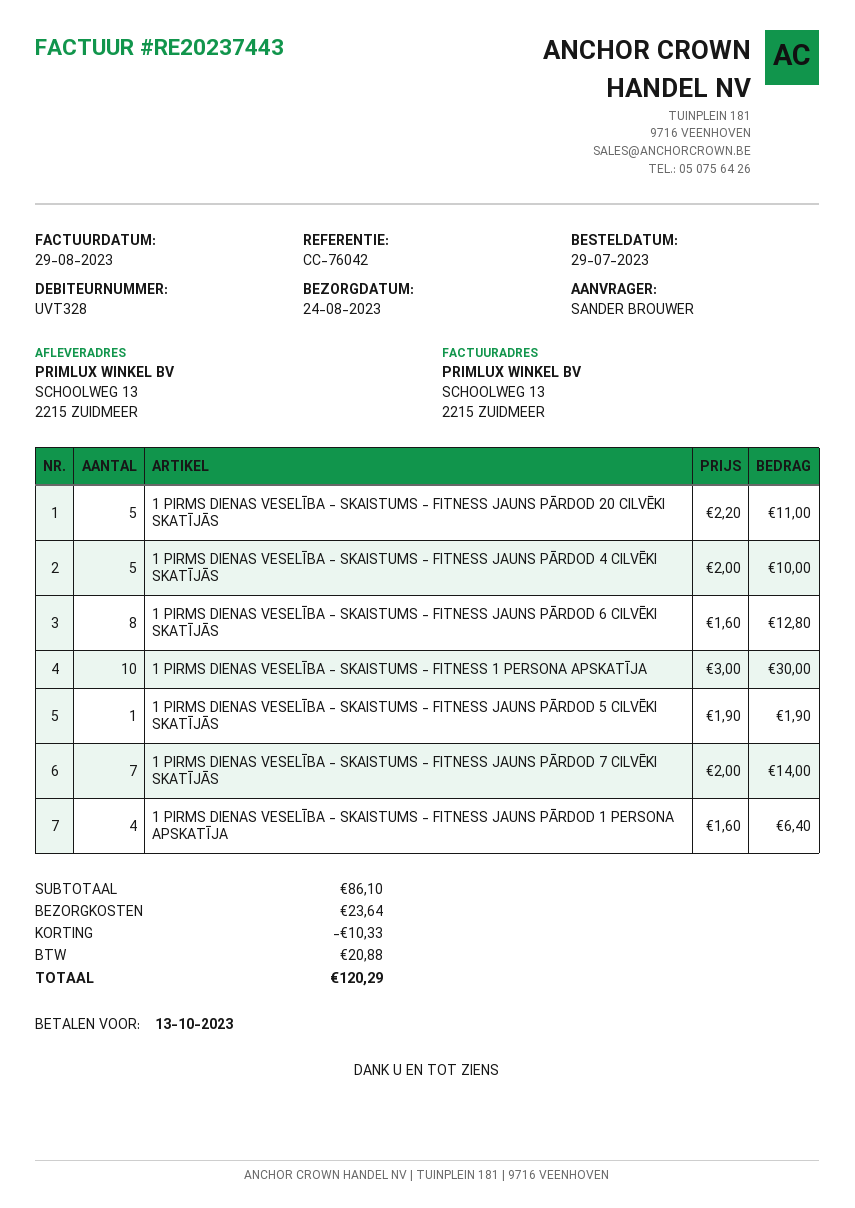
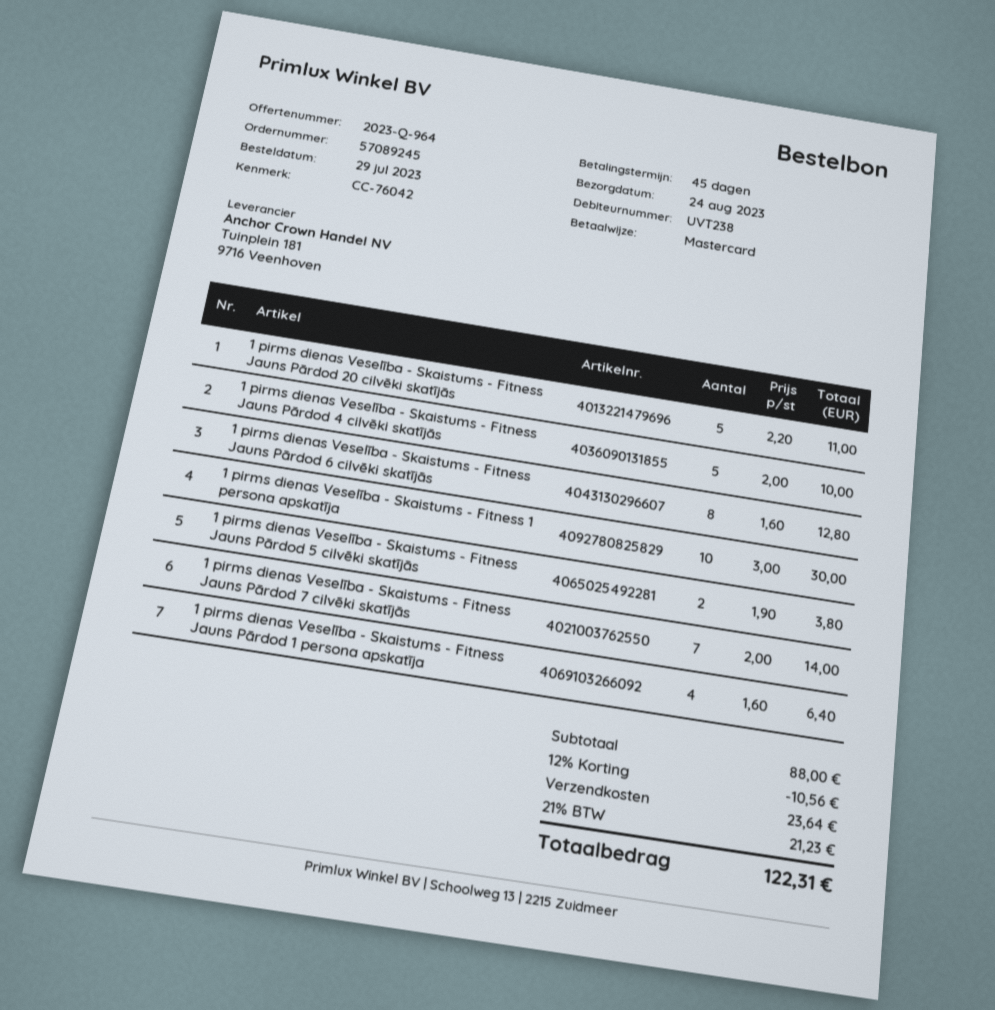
customer number: UVT328 -> UVT238
1 PIRMS DIENAS VESELĪBA - SKAISTUMS - FITNESS JAUNS PĀRDOD 5 CILVĒKI SKATĪJĀS: 1 x 1.90 = 1.90 -> 2 x 1.90 = 3.80
subtotal: 86.10 -> 88.00
discount: 10.33 -> 10.56
tax: 20.88 -> 21.23
total: 120.29 -> 122.31

